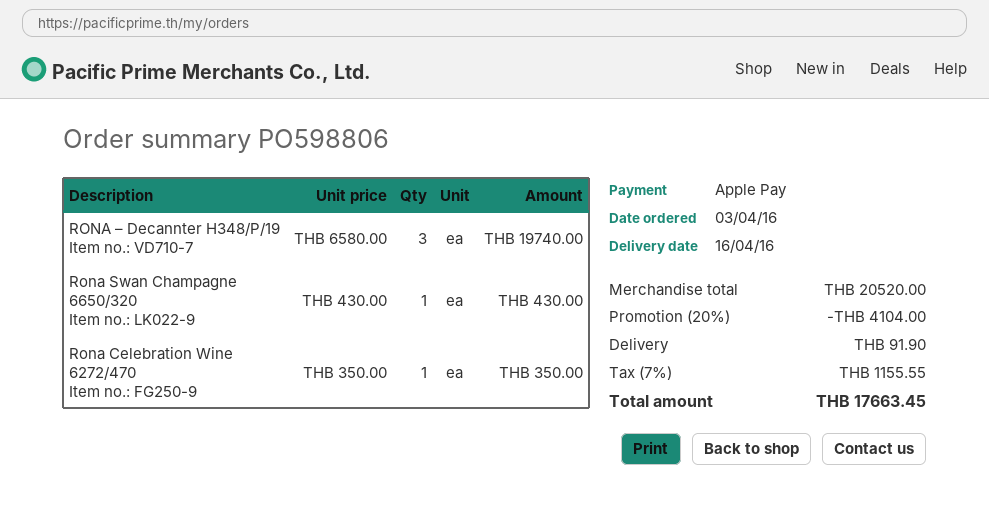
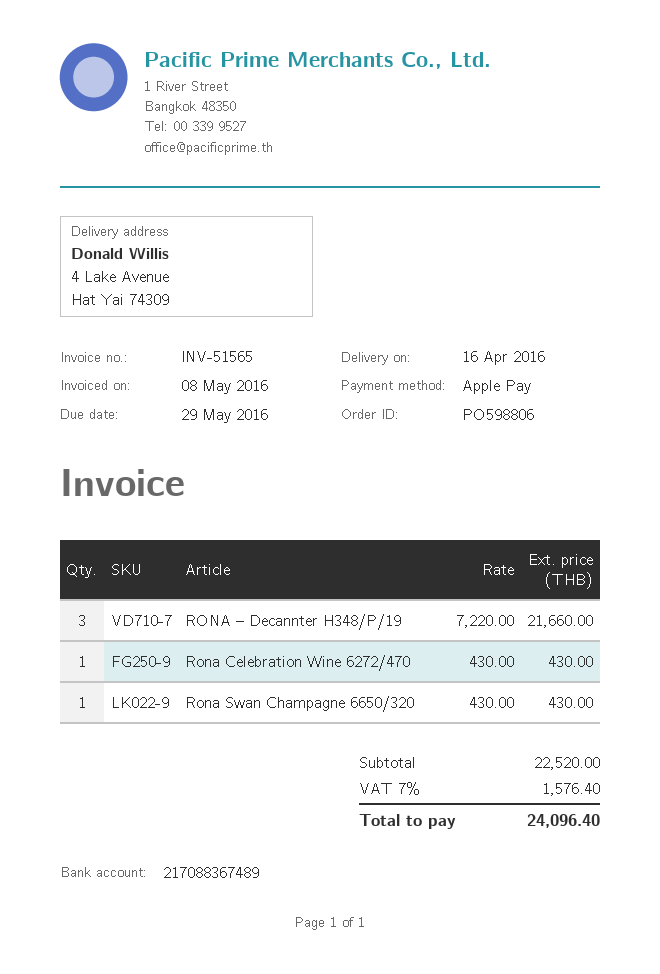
RONA – Decannter H348/P/19: 3 x 6580.00 = 19740.00 -> 3 x 7220.00 = 21660.00
Rona Celebration Wine 6272/470: 1 x 350.00 = 350.00 -> 1 x 430.00 = 430.00
subtotal: 20520.00 -> 22520.00
discount: 20% = 4104.00 -> none
shipping: 91.90 -> none
tax: 7% = 1155.55 -> 7% = 1576.40
total: 17663.45 -> 24096.40

